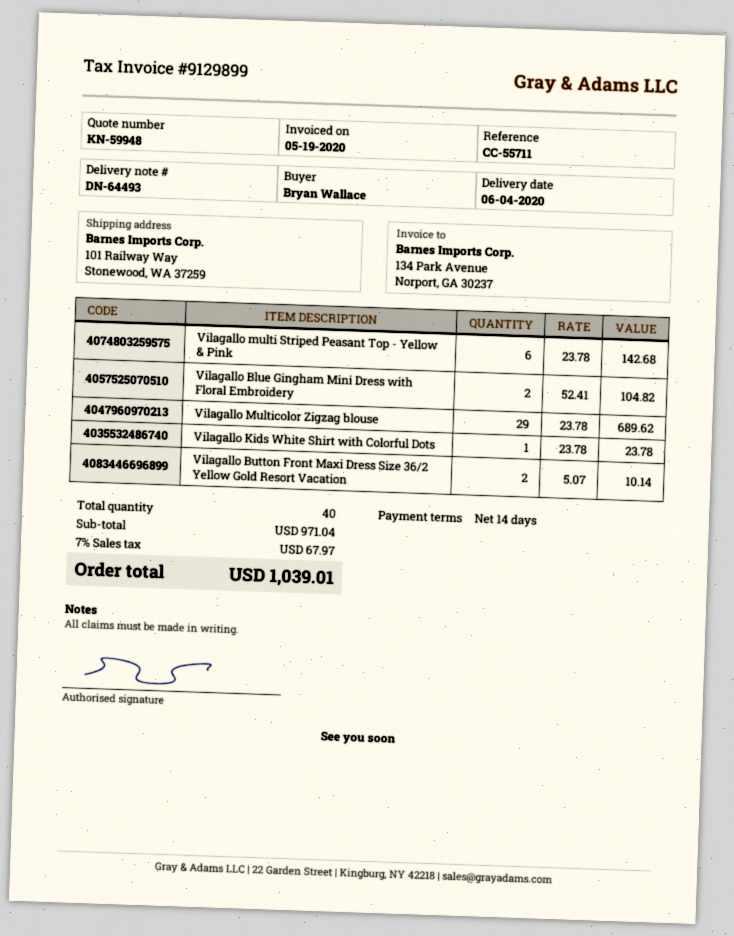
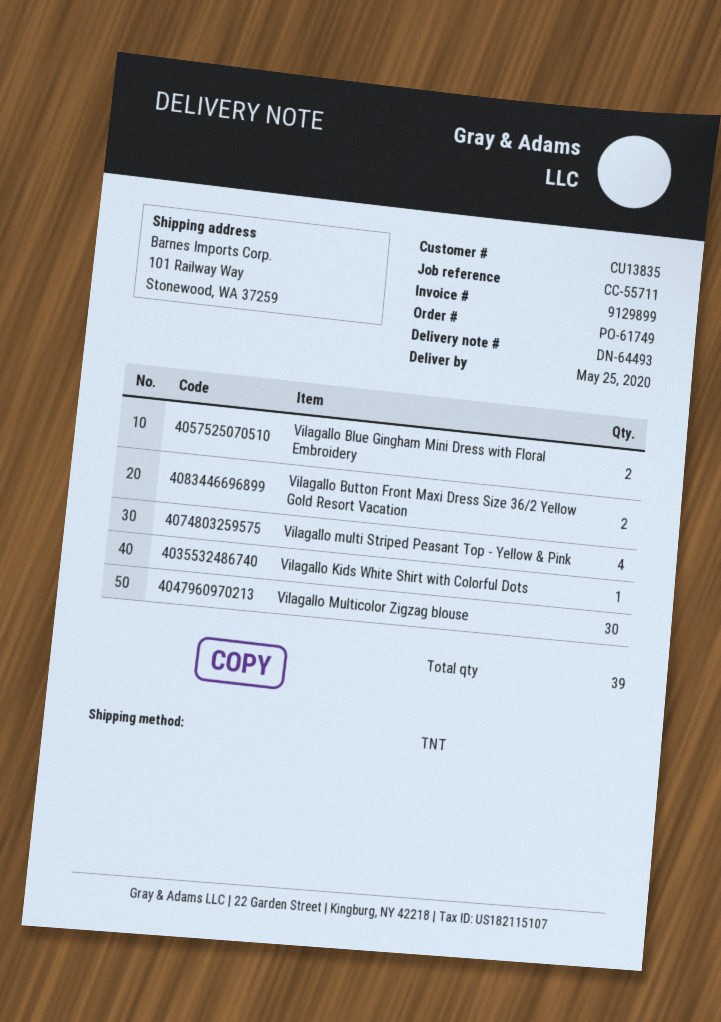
delivery date: 2020-06-04 -> 2020-05-25
Vilagallo multi Striped Peasant Top - Yellow & Pink: 6 -> 4
Vilagallo Multicolor Zigzag blouse: 29 -> 30
total quantity: 40 -> 39

